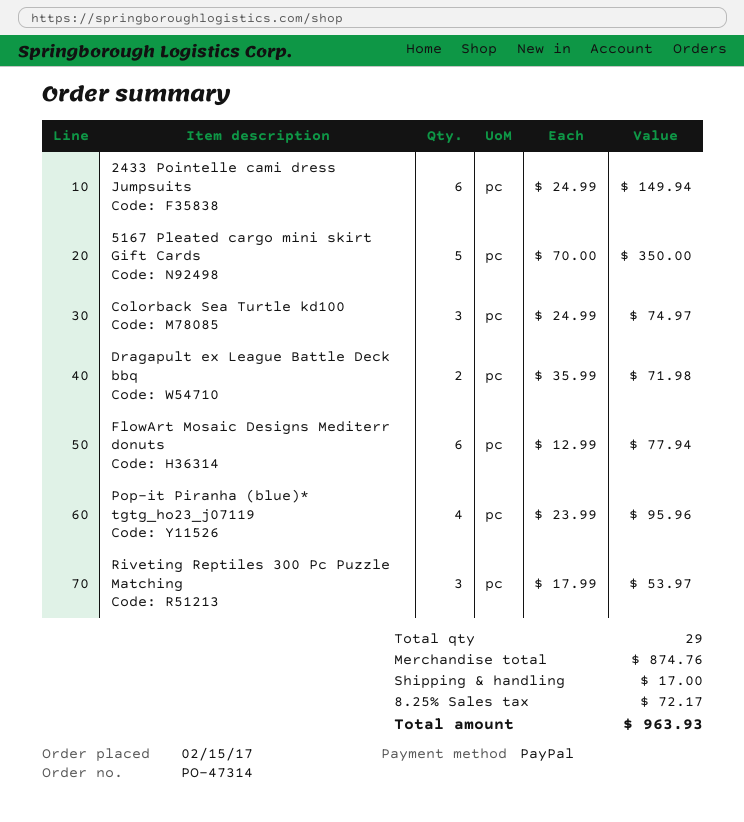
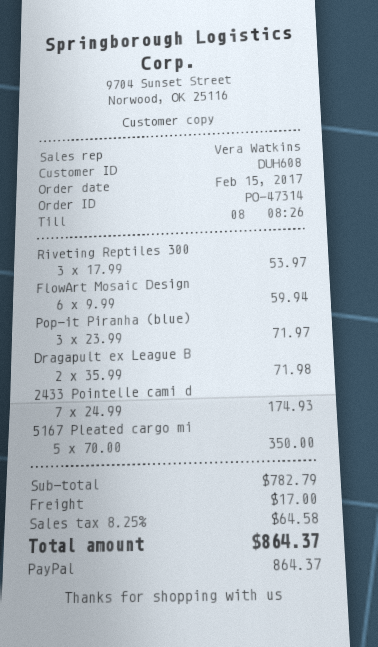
2433 Pointelle cami dress Jumpsuits: 6 x 24.99 = 149.94 -> 7 x 24.99 = 174.93
Colorback Sea Turtle kd100: 3 x 24.99 = 74.97 -> none
FlowArt Mosaic Designs Mediterr donuts: 6 x 12.99 = 77.94 -> 6 x 9.99 = 59.94
Pop-it Piranha (blue)* tgtg_ho23_j07119: 4 x 23.99 = 95.96 -> 3 x 23.99 = 71.97
subtotal: 874.76 -> 782.79
tax: 8.25% = 72.17 -> 8.25% = 64.58
total: 963.93 -> 864.37

